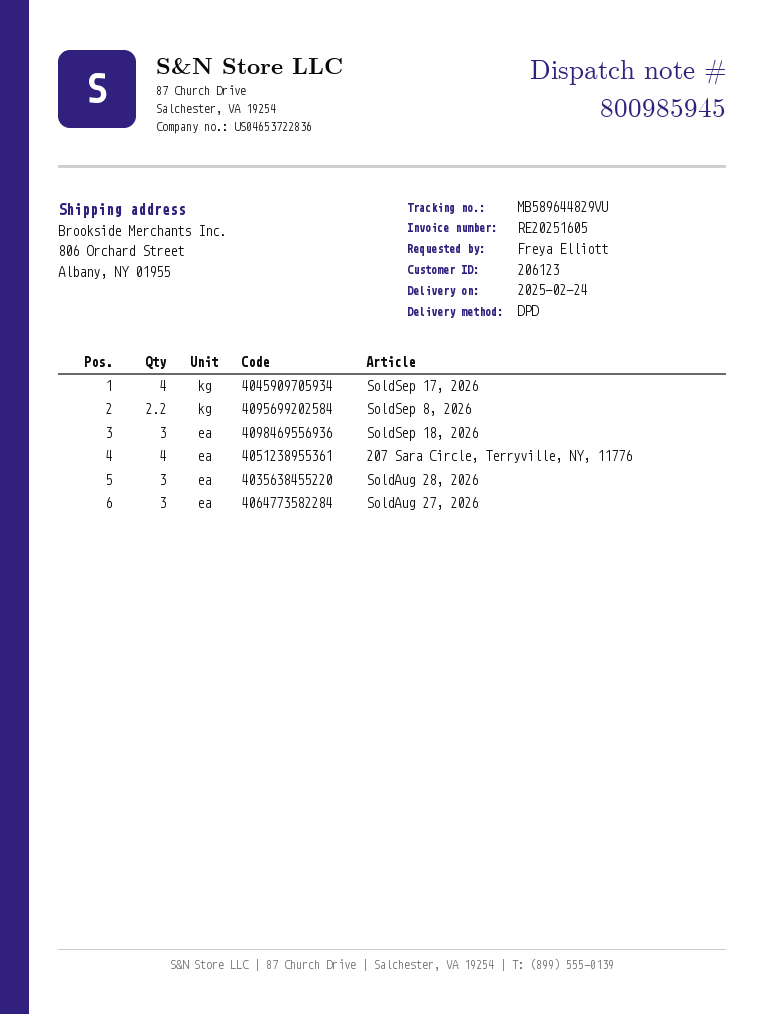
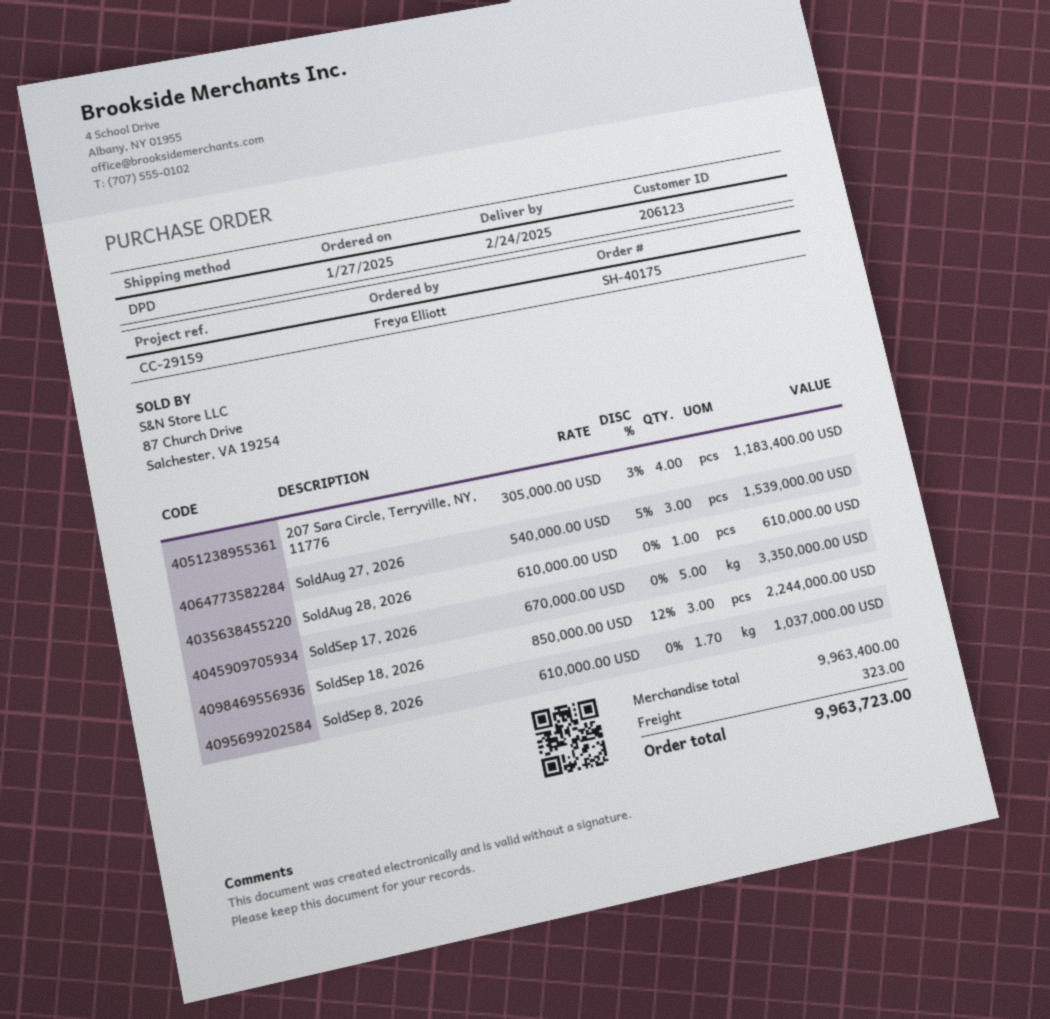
SoldSep 17, 2026: 4 -> 5
SoldSep 8, 2026: 2.2 -> 1.7
SoldAug 28, 2026: 3 -> 1

